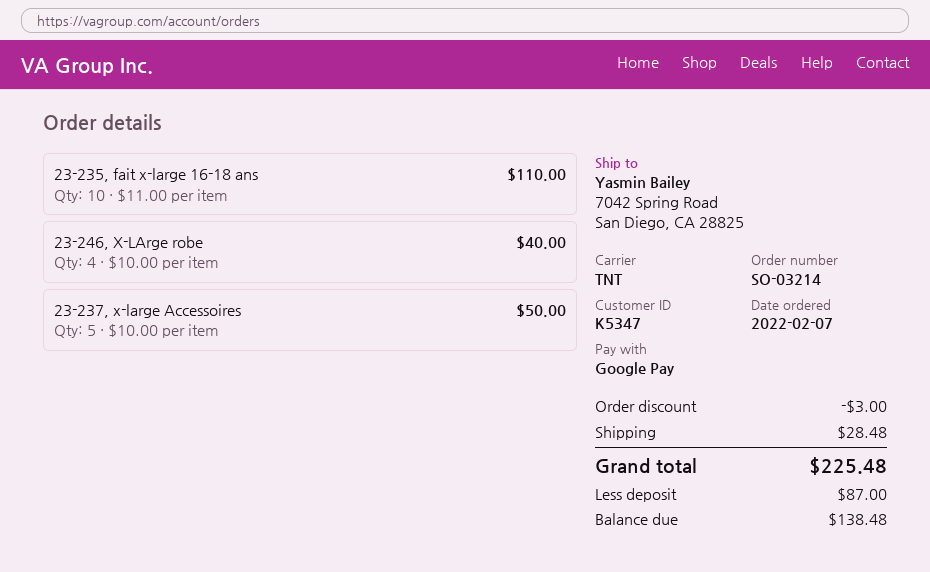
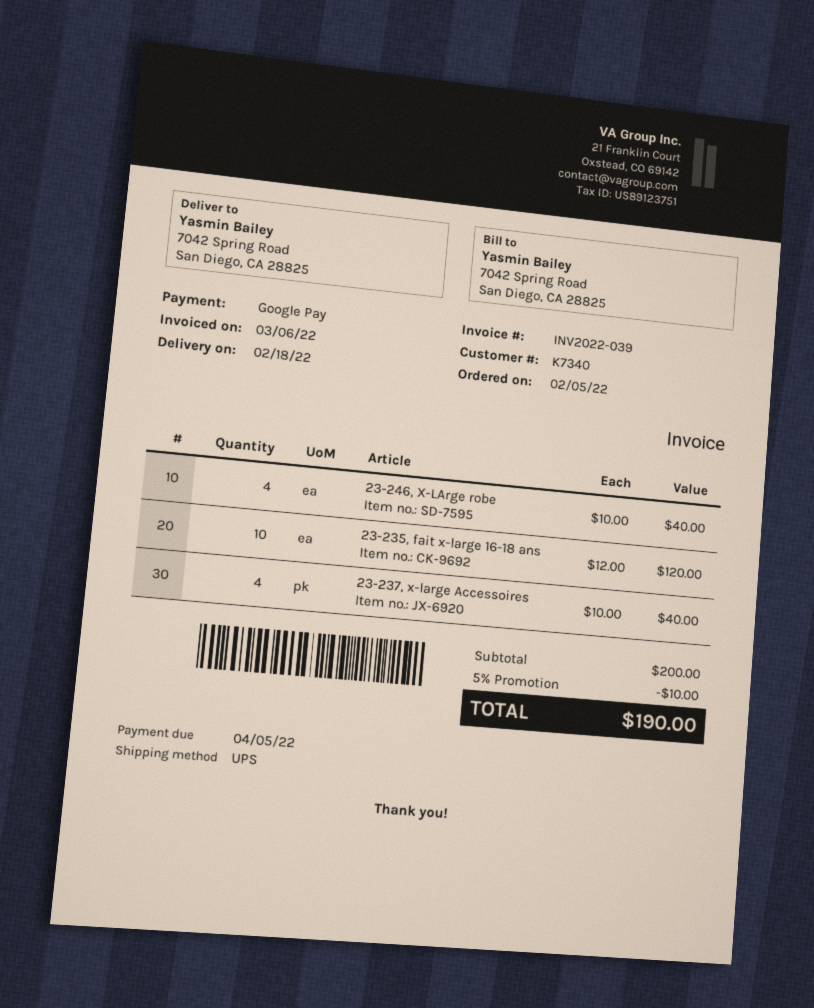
order date: 2022-02-07 -> 2022-02-05
customer number: K5347 -> K7340
shipping method: TNT -> UPS
23-235, fait x-large 16-18 ans: 10 x 11.00 = 110.00 -> 10 x 12.00 = 120.00
23-237, x-large Accessoires: 5 x 10.00 = 50.00 -> 4 x 10.00 = 40.00
discount: 3.00 -> 10.00
shipping: 28.48 -> none
total: 225.48 -> 190.00

